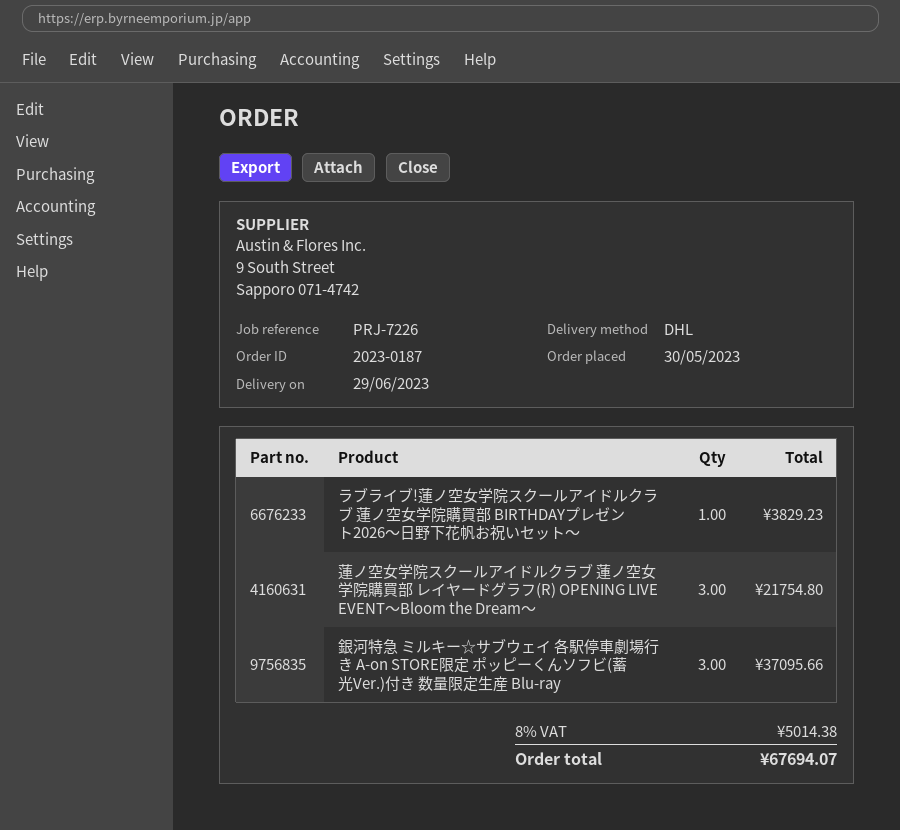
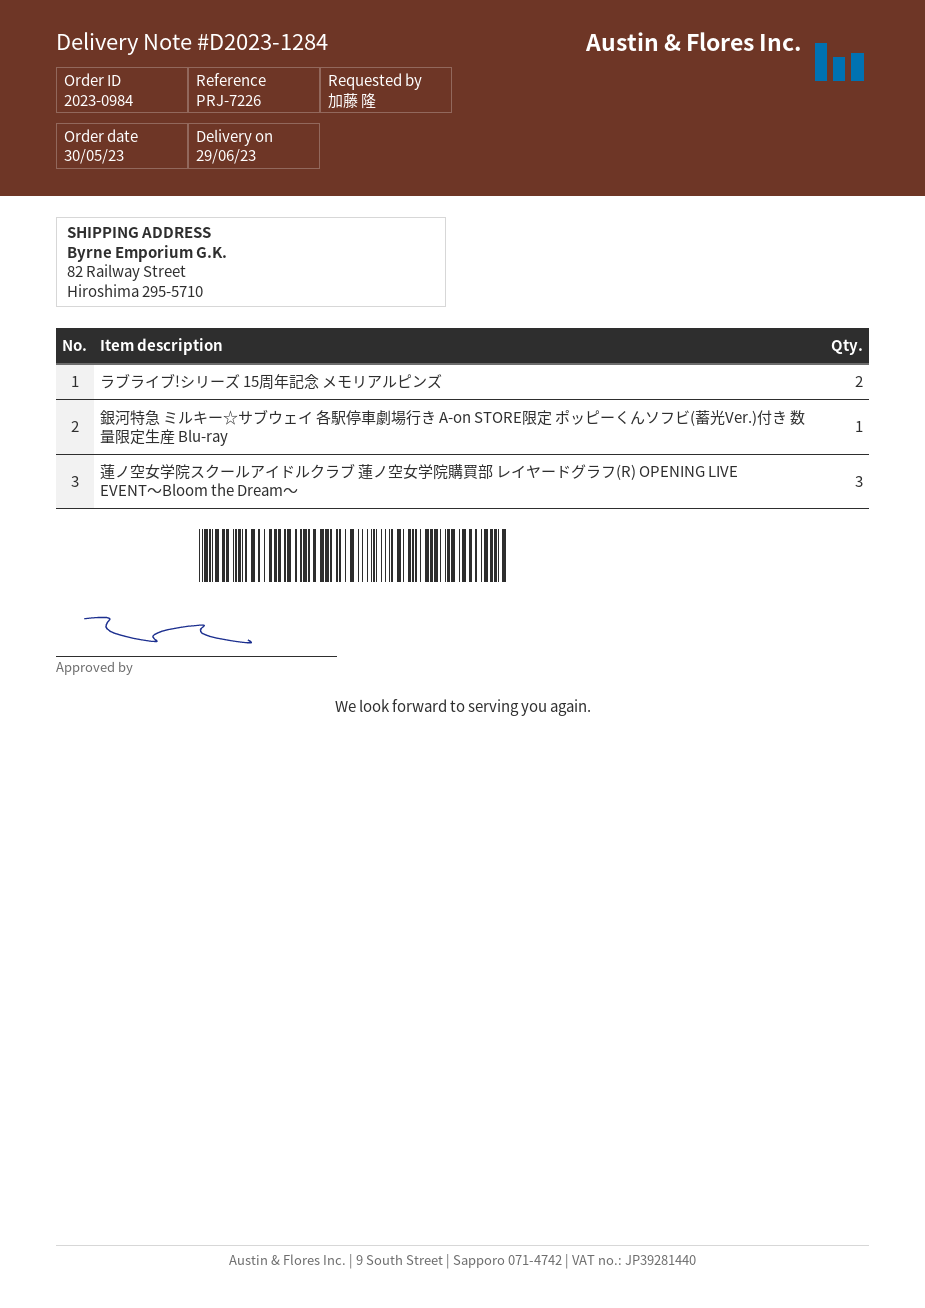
order number: 2023-0187 -> 2023-0984
ラブライブ!蓮ノ空女学院スクールアイドルクラブ 蓮ノ空女学院購買部 BIRTHDAYプレゼント2026〜日野下花帆お祝いセット〜: 1 -> none
銀河特急 ミルキー☆サブウェイ 各駅停車劇場行き A-on STORE限定 ポッピーくんソフビ(蓄光Ver.)付き 数量限定生産 Blu-ray: 3 -> 1
ラブライブ!シリーズ 15周年記念 メモリアルピンズ: none -> 2

